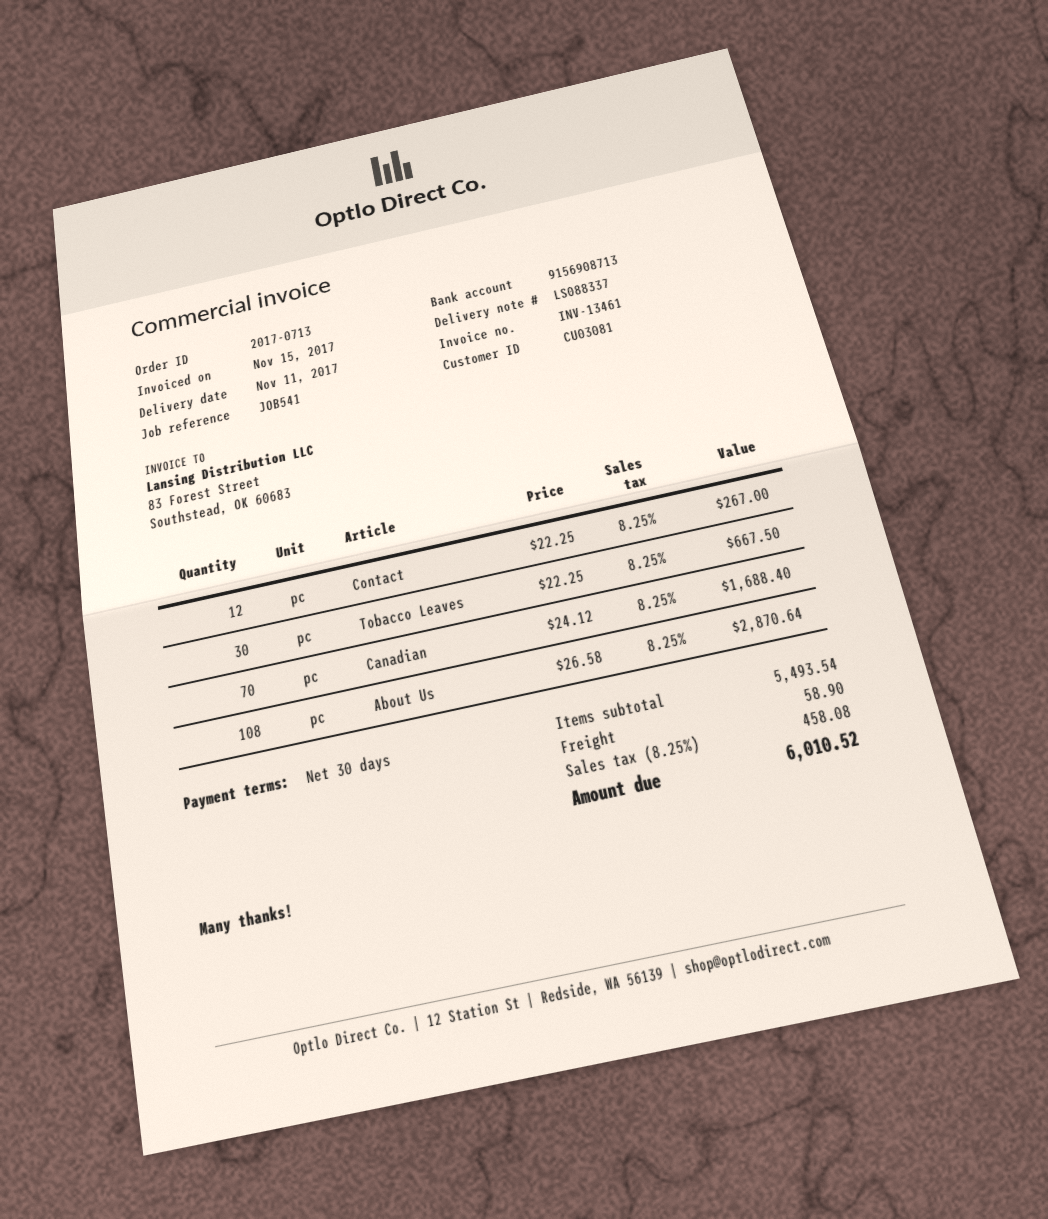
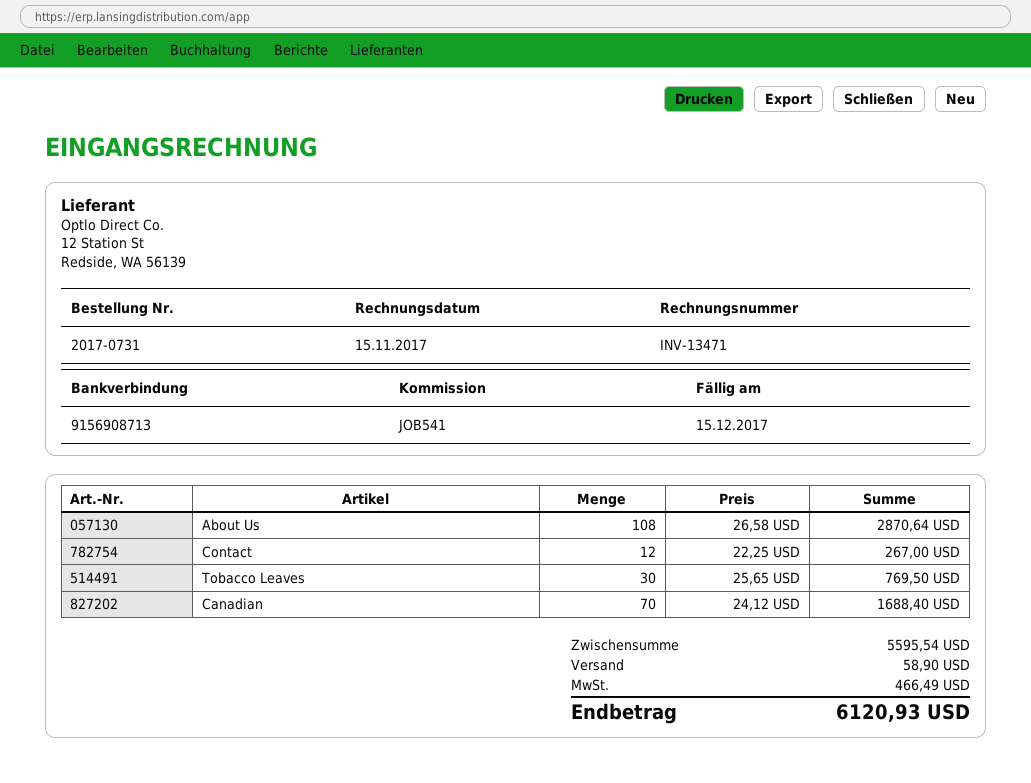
order number: 2017-0713 -> 2017-0731
invoice number: INV-13461 -> INV-13471
Tobacco Leaves: 30 x 22.25 = 667.50 -> 30 x 25.65 = 769.50
subtotal: 5493.54 -> 5595.54
tax: 458.08 -> 466.49
total: 6010.52 -> 6120.93

